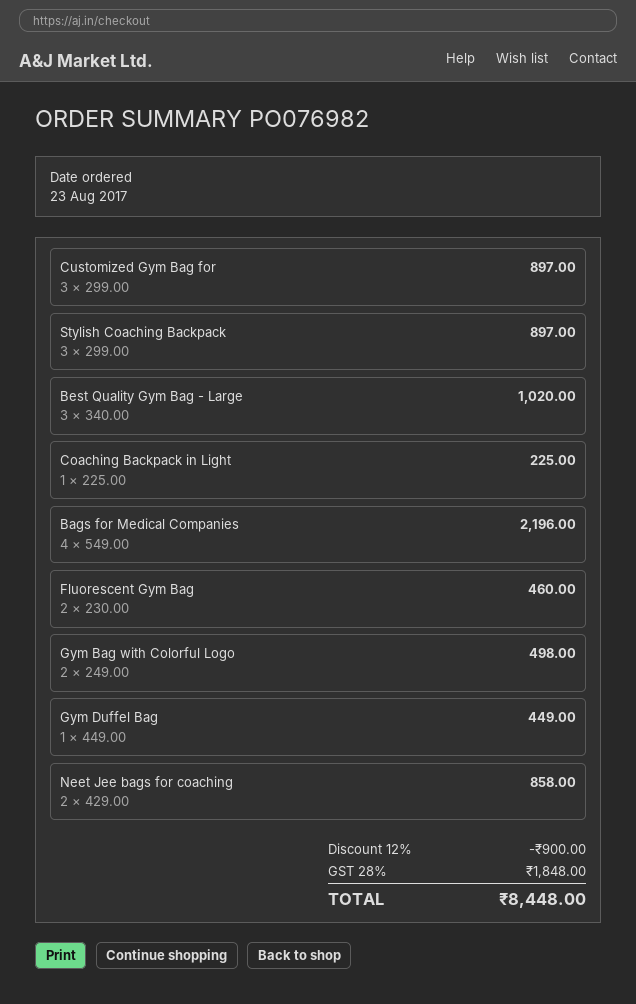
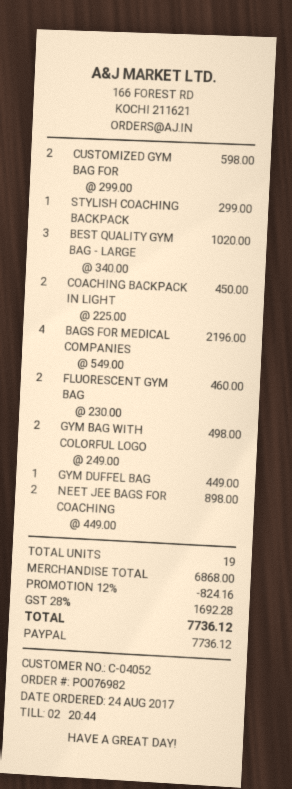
order date: 2017-08-23 -> 2017-08-24
Customized Gym Bag for: 3 x 299.00 = 897.00 -> 2 x 299.00 = 598.00
Stylish Coaching Backpack: 3 x 299.00 = 897.00 -> 1 x 299.00 = 299.00
Coaching Backpack in Light: 1 x 225.00 = 225.00 -> 2 x 225.00 = 450.00
Neet Jee bags for coaching: 2 x 429.00 = 858.00 -> 2 x 449.00 = 898.00
discount: 12% = 900.00 -> 12% = 824.16
tax: 28% = 1848.00 -> 28% = 1692.28
total: 8448.00 -> 7736.12

